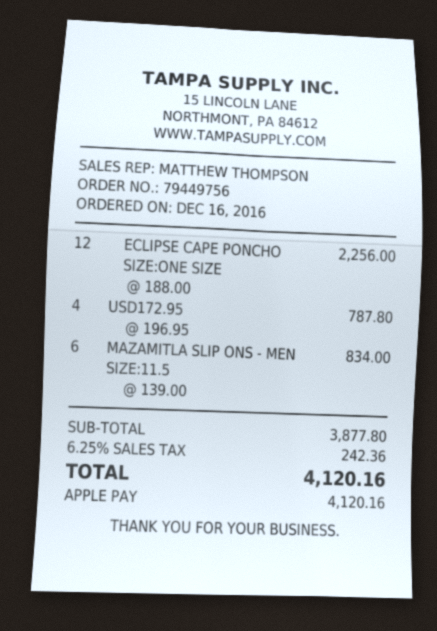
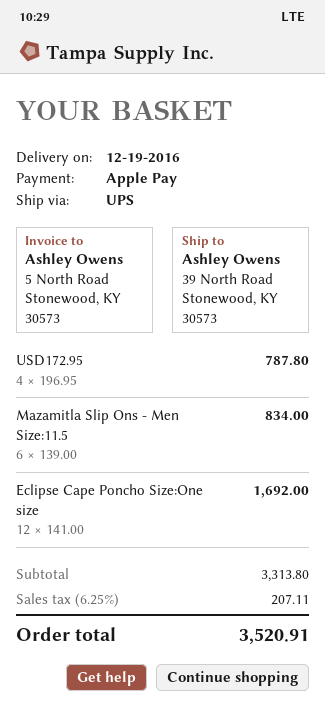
ECLIPSE CAPE PONCHO SIZE:ONE SIZE: 12 x 188.00 = 2256.00 -> 12 x 141.00 = 1692.00
subtotal: 3877.80 -> 3313.80
tax: 6.25% = 242.36 -> 6.25% = 207.11
total: 4120.16 -> 3520.91

